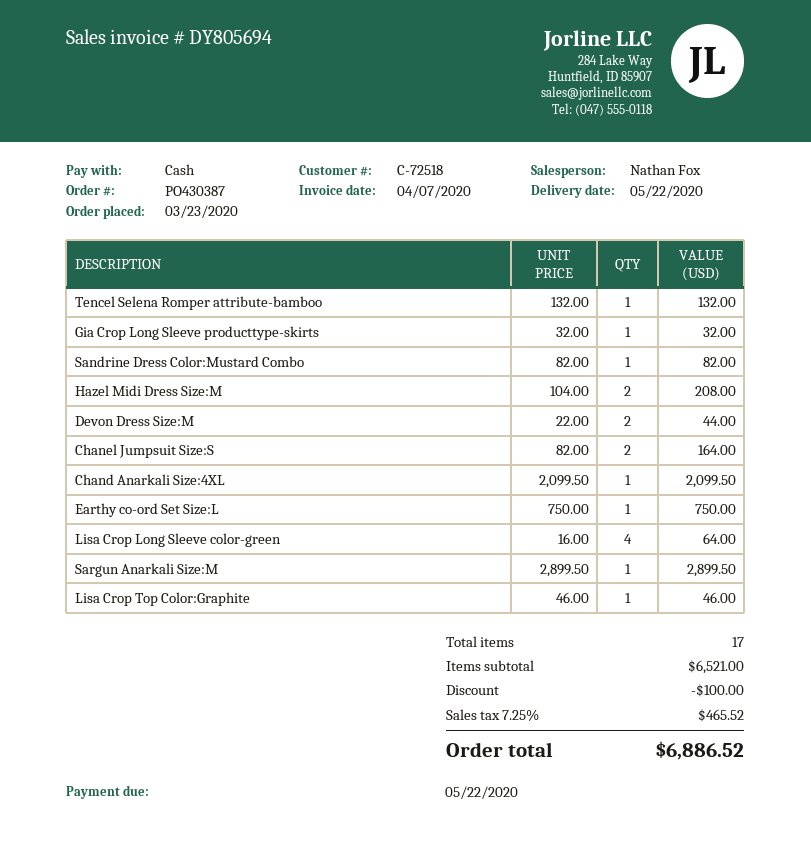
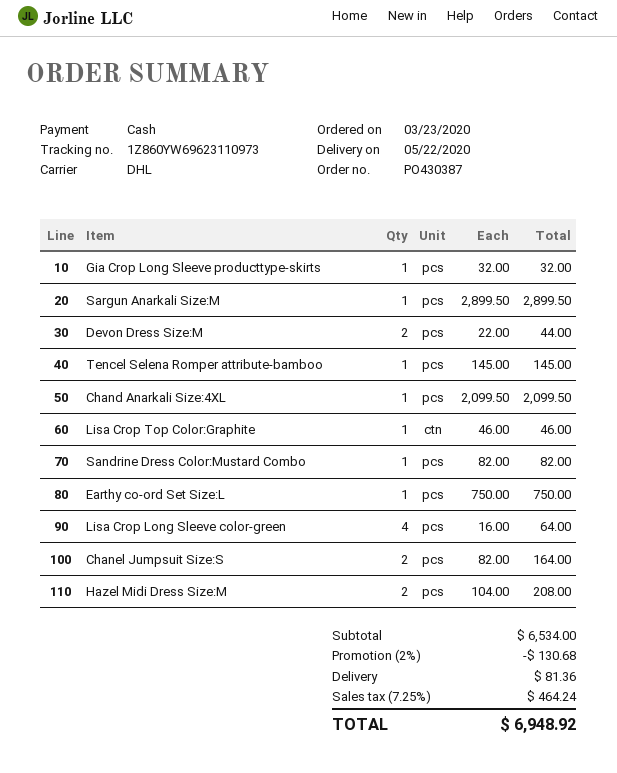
Tencel Selena Romper attribute-bamboo: 1 x 132.00 = 132.00 -> 1 x 145.00 = 145.00
subtotal: 6521.00 -> 6534.00
discount: 100.00 -> 130.68
shipping: none -> 81.36
tax: 7.25% = 465.52 -> 7.25% = 464.24
total: 6886.52 -> 6948.92

